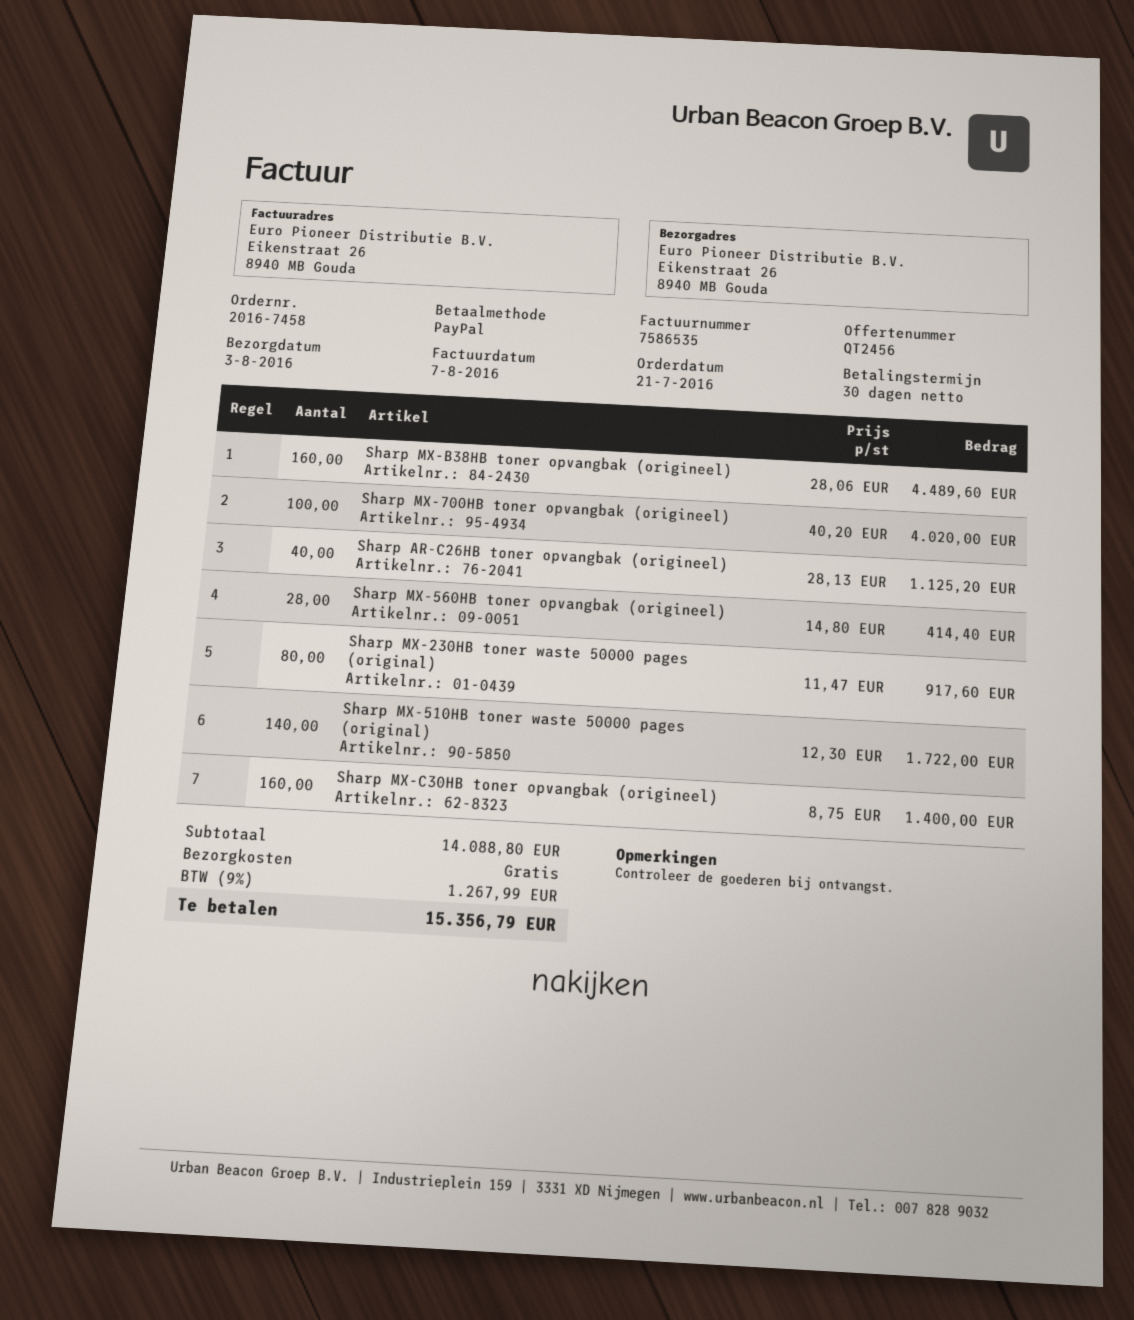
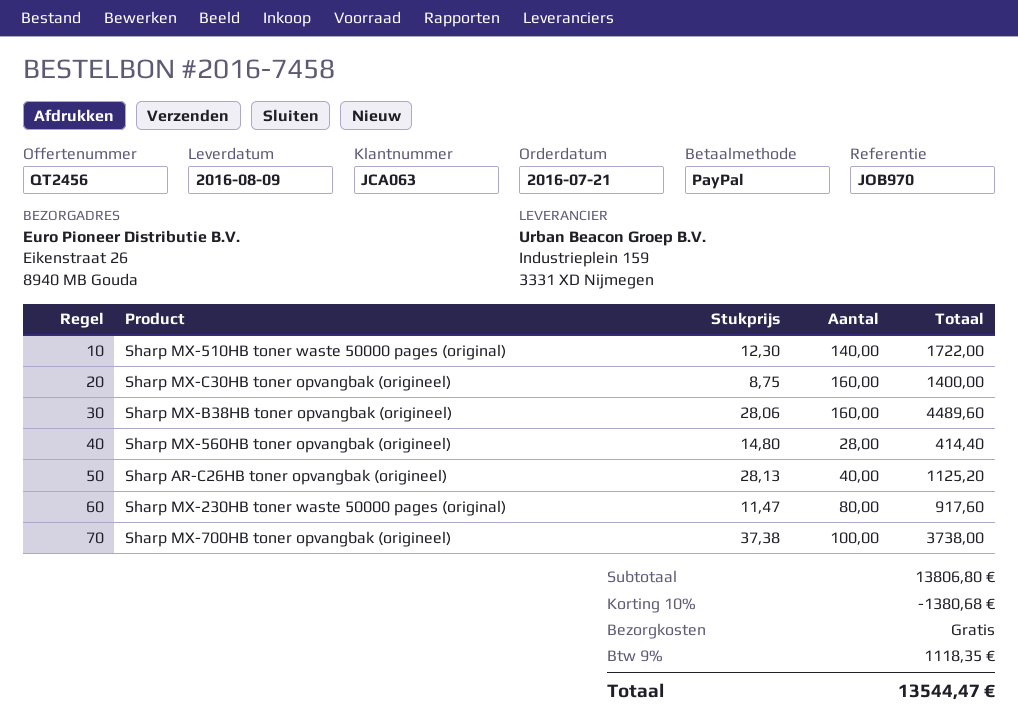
delivery date: 2016-08-03 -> 2016-08-09
Sharp MX-700HB toner opvangbak (origineel): 100 x 40.20 = 4020.00 -> 100 x 37.38 = 3738.00
subtotal: 14088.80 -> 13806.80
discount: none -> 10% = 1380.68
tax: 9% = 1267.99 -> 9% = 1118.35
total: 15356.79 -> 13544.47

